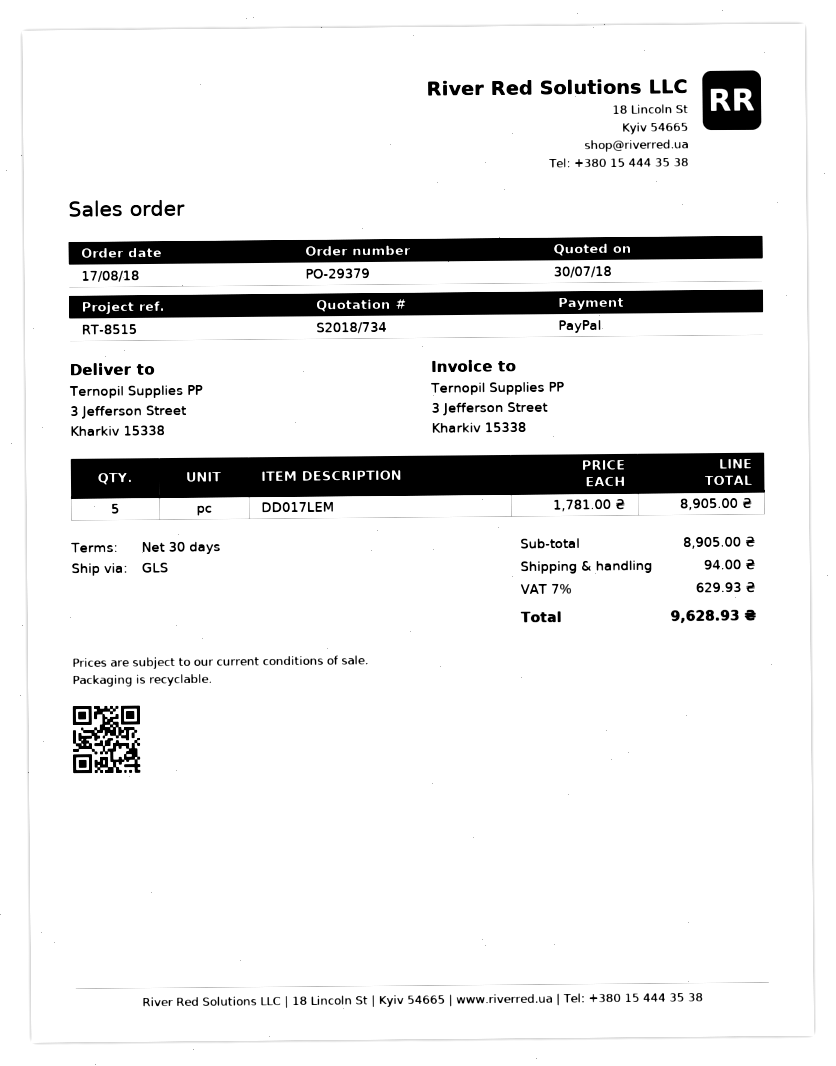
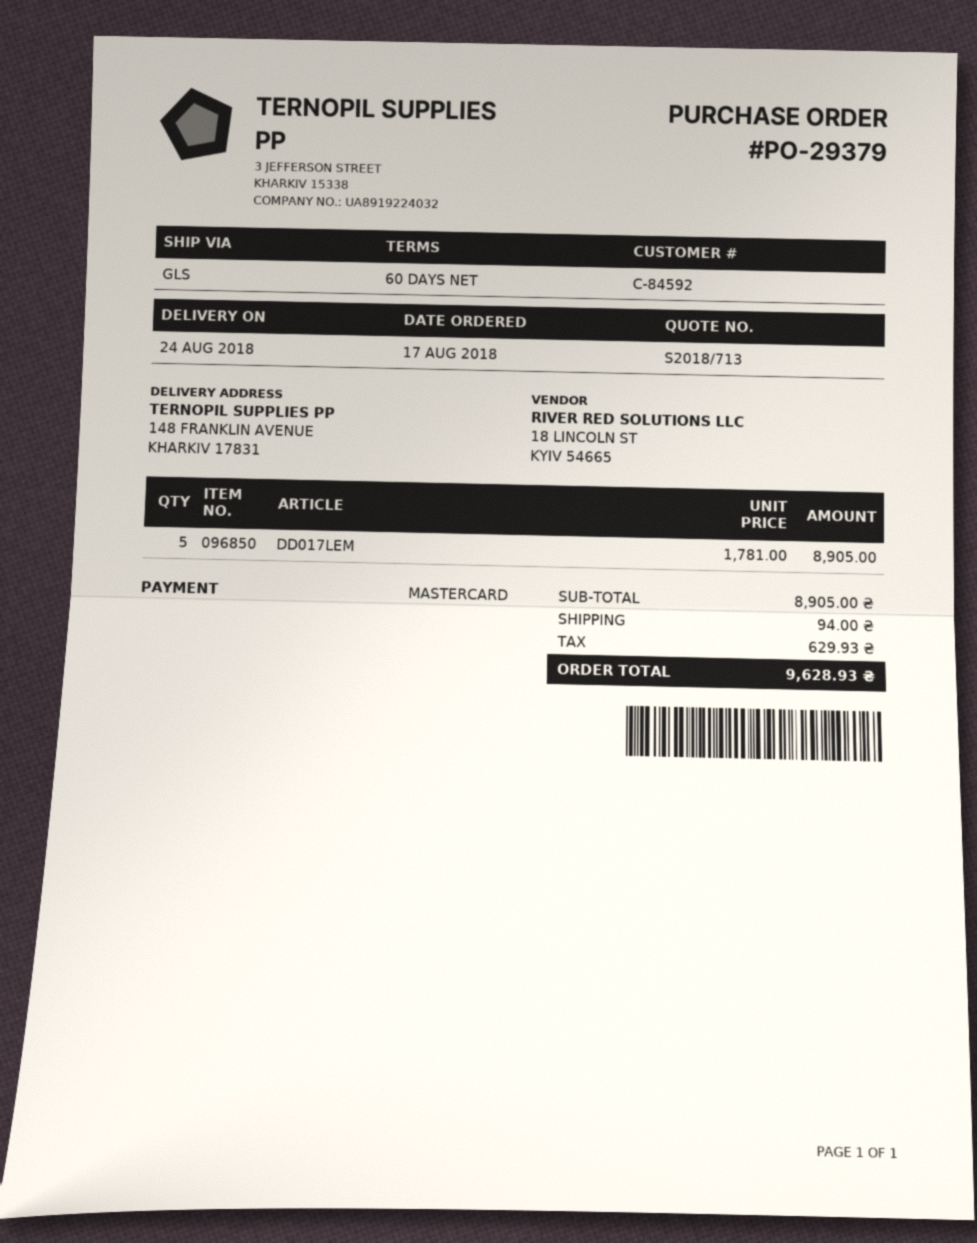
quote number: S2018/734 -> S2018/713
payment terms: 30 days -> 60 days
payment method: PayPal -> Mastercard
ship to: 3 Jefferson Street, Kharkiv 15338 -> 148 FRANKLIN AVENUE, KHARKIV 17831

